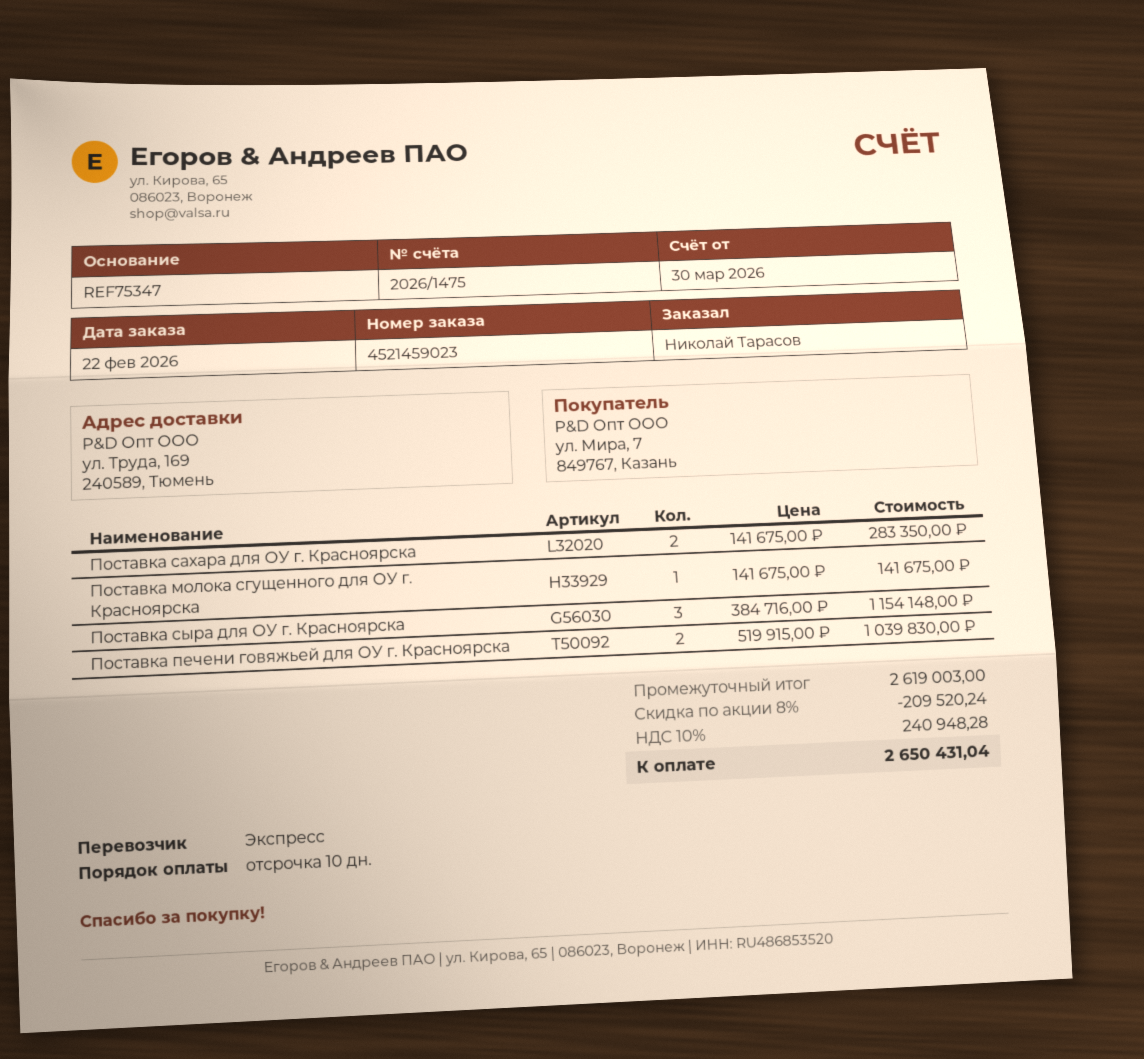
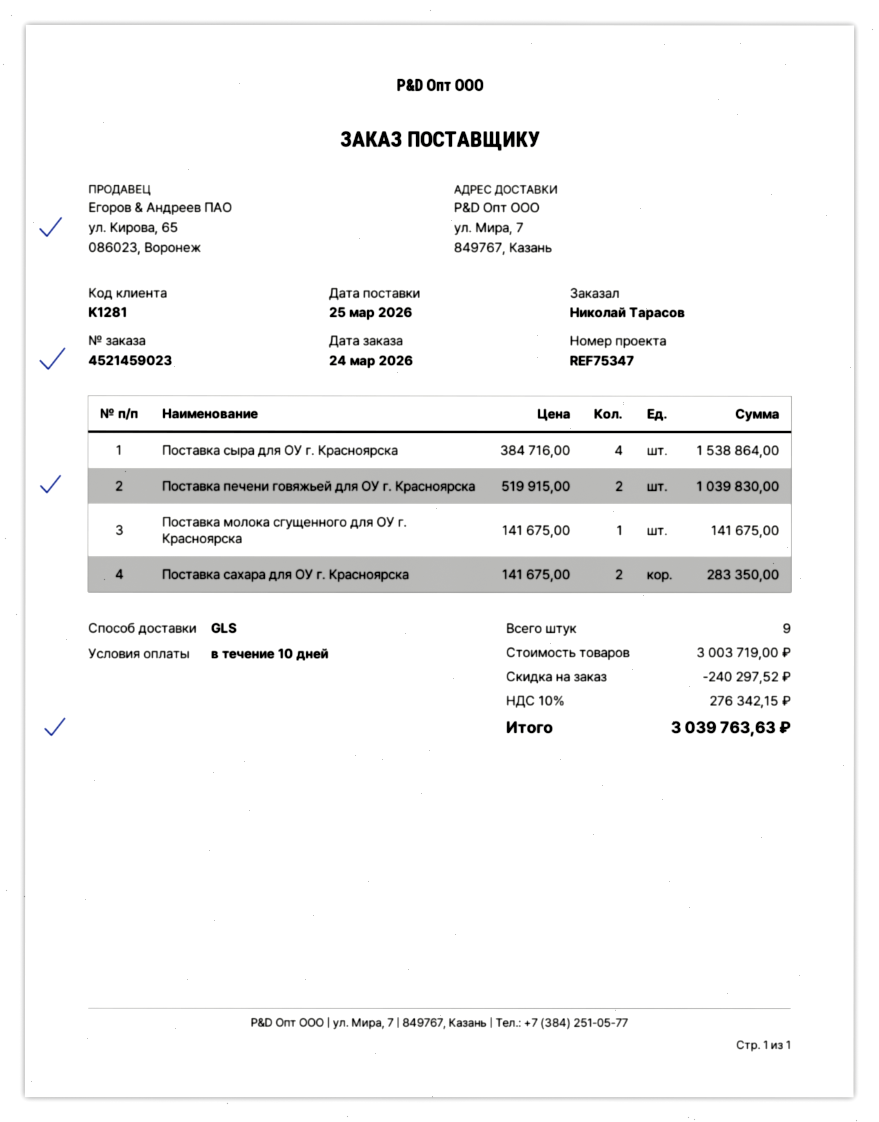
order date: 2026-02-22 -> 2026-03-24
shipping method: express -> GLS
ship to: ул. Труда, 169, 240589, Тюмень -> ул. Мира, 7, 849767, Казань
Поставка сыра для ОУ г. Красноярска: 3 x 384716.00 = 1154148.00 -> 4 x 384716.00 = 1538864.00
subtotal: 2619003.00 -> 3003719.00
discount: 209520.24 -> 240297.52
tax: 10% = 240948.28 -> 10% = 276342.15
total: 2650431.04 -> 3039763.63

